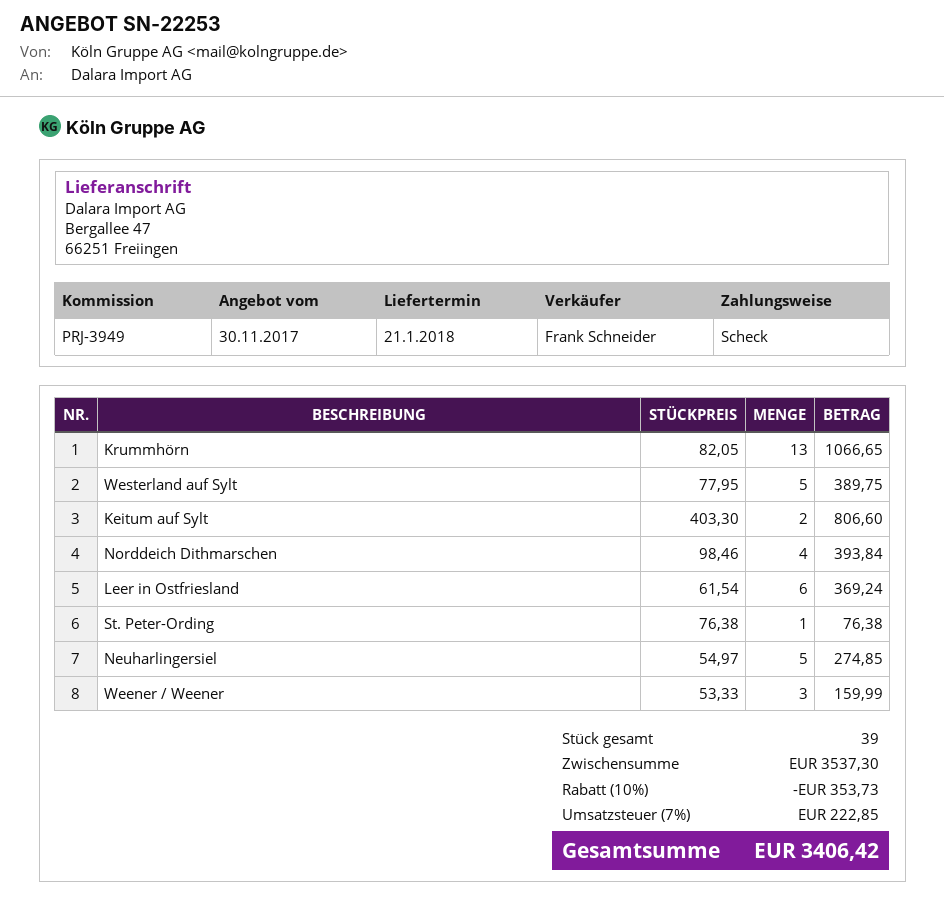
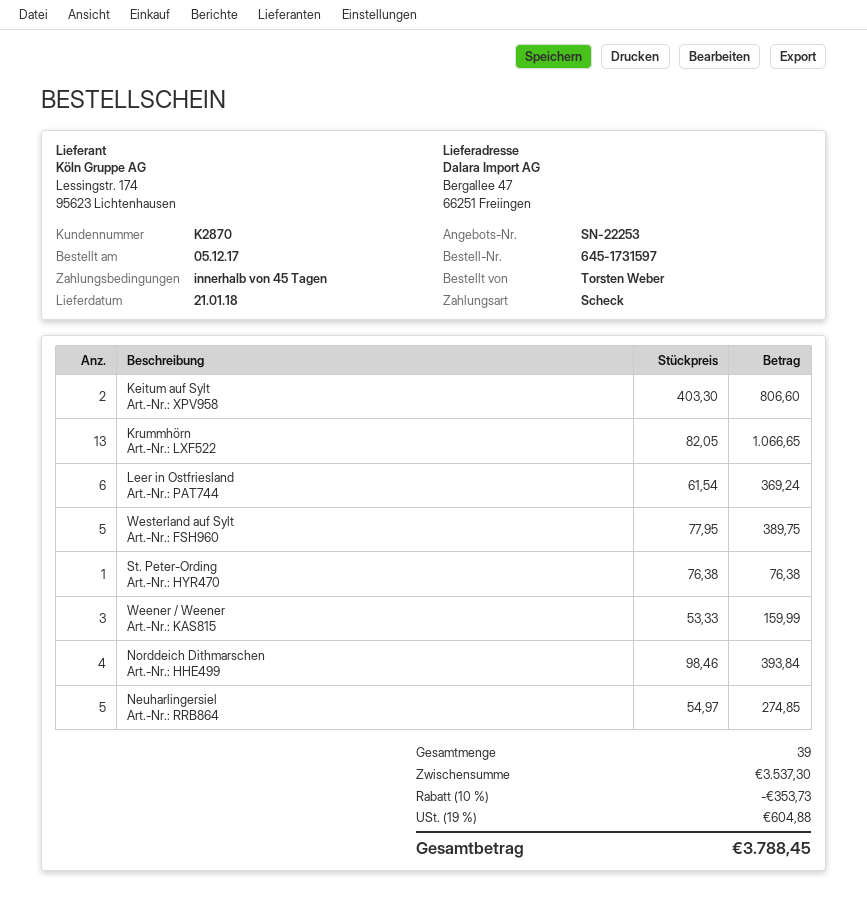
tax: 7% = 222.85 -> 19% = 604.88
total: 3406.42 -> 3788.45

